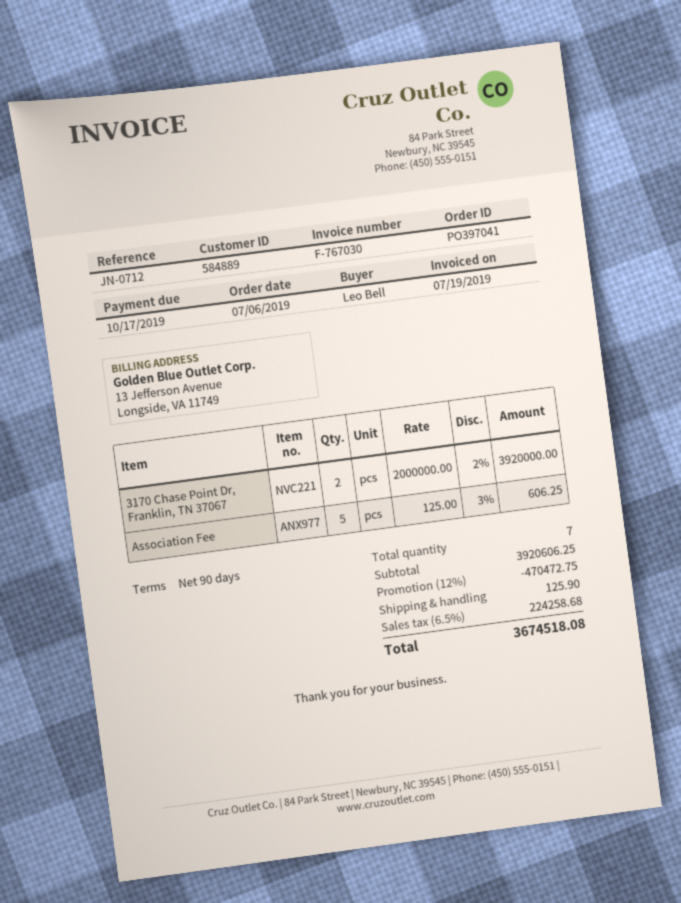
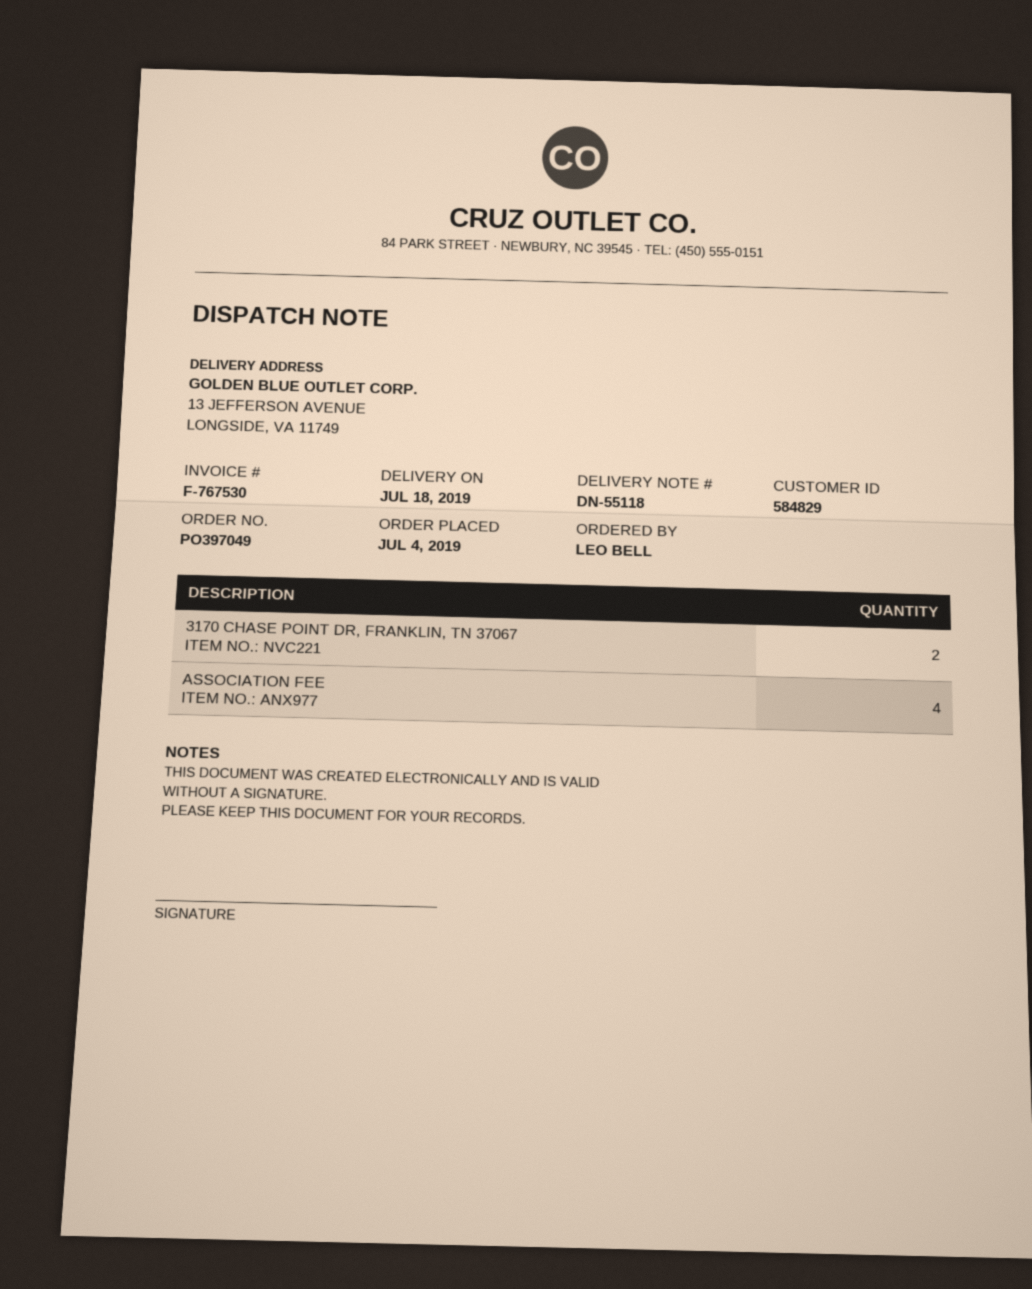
order number: PO397041 -> PO397049
order date: 2019-07-06 -> 2019-07-04
invoice number: F-767030 -> F-767530
customer number: 584889 -> 584829
Association Fee: 5 -> 4

